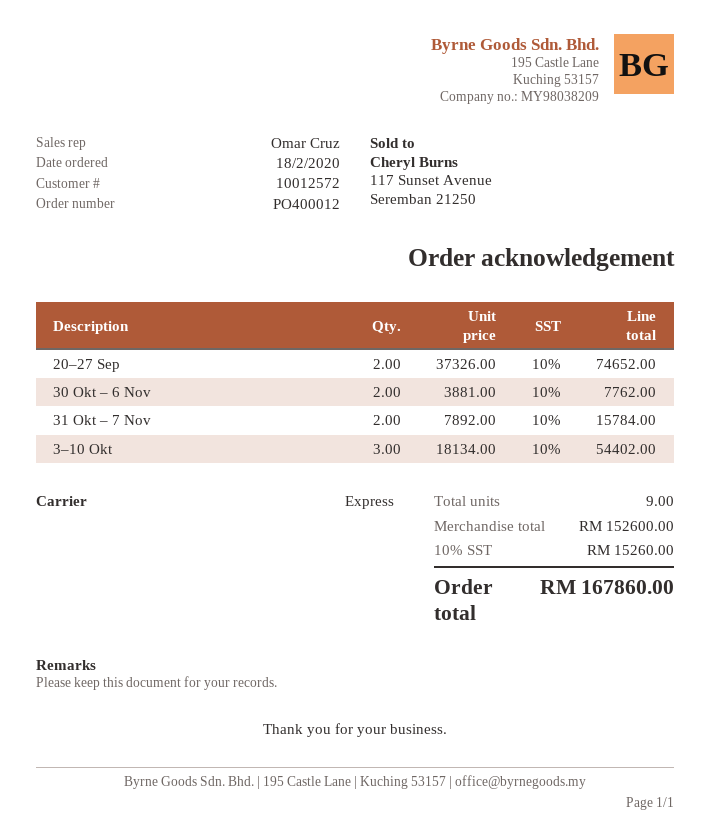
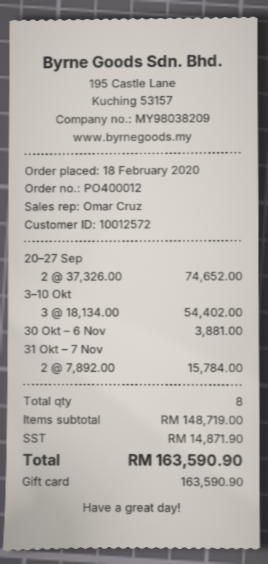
30 Okt – 6 Nov: 2 x 3881.00 = 7762.00 -> 1 x 3881.00 = 3881.00
total quantity: 9 -> 8
subtotal: 152600.00 -> 148719.00
tax: 15260.00 -> 14871.90
total: 167860.00 -> 163590.90

